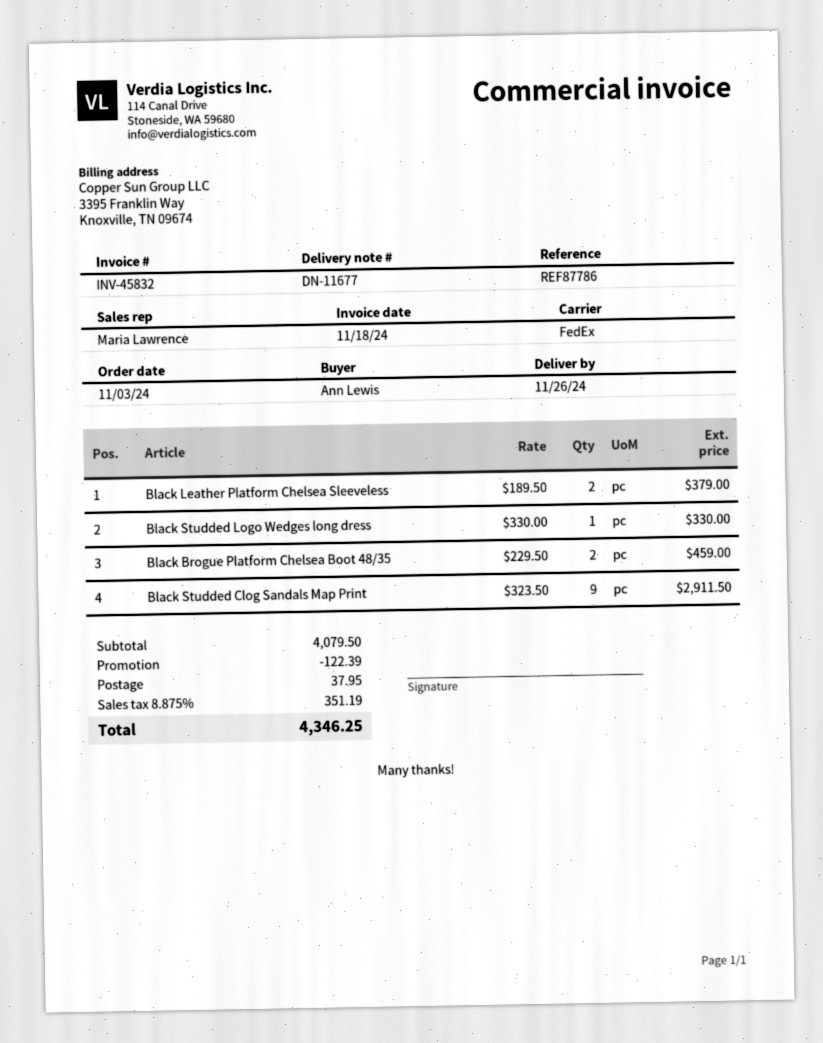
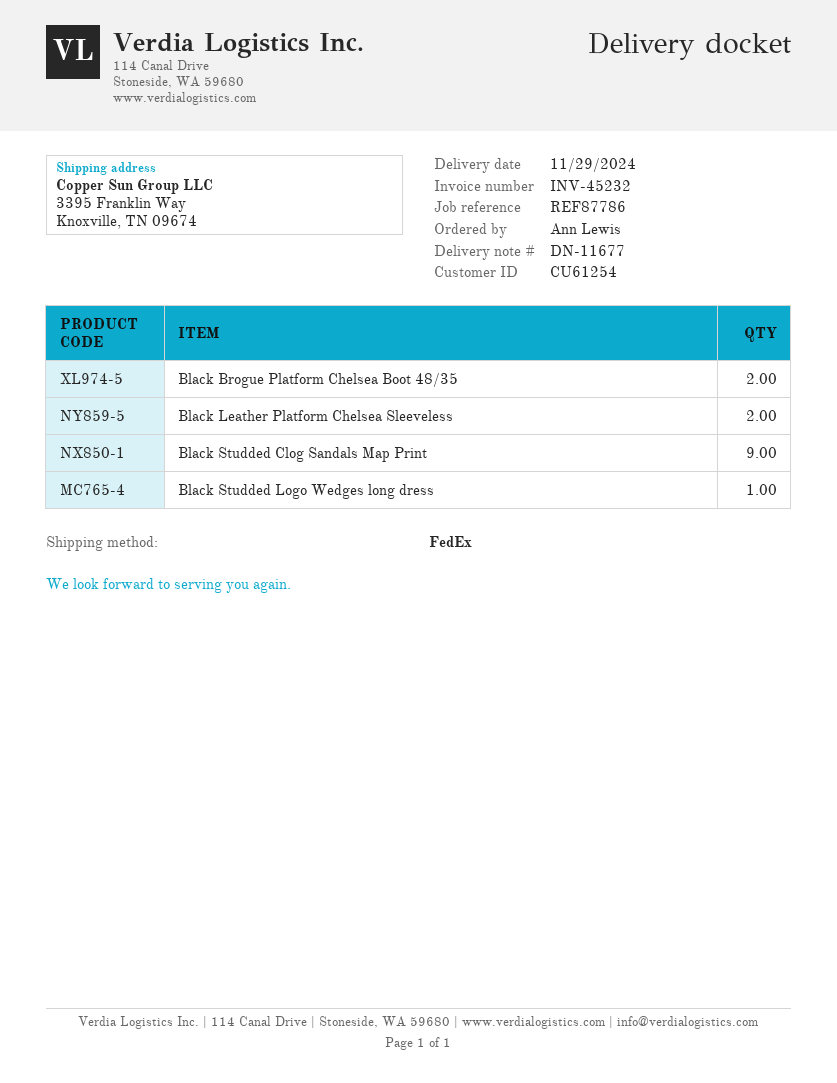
delivery date: 2024-11-26 -> 2024-11-29
invoice number: INV-45832 -> INV-45232

